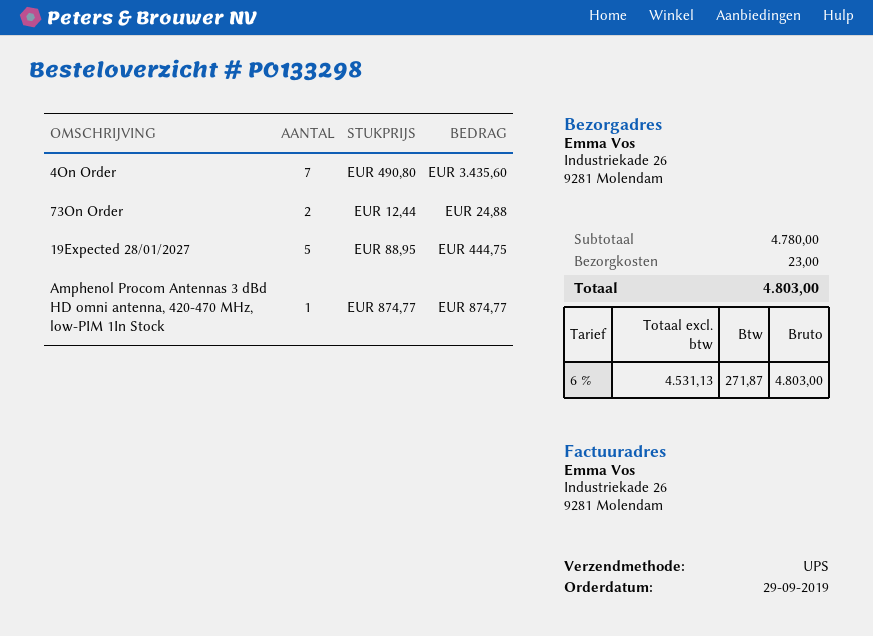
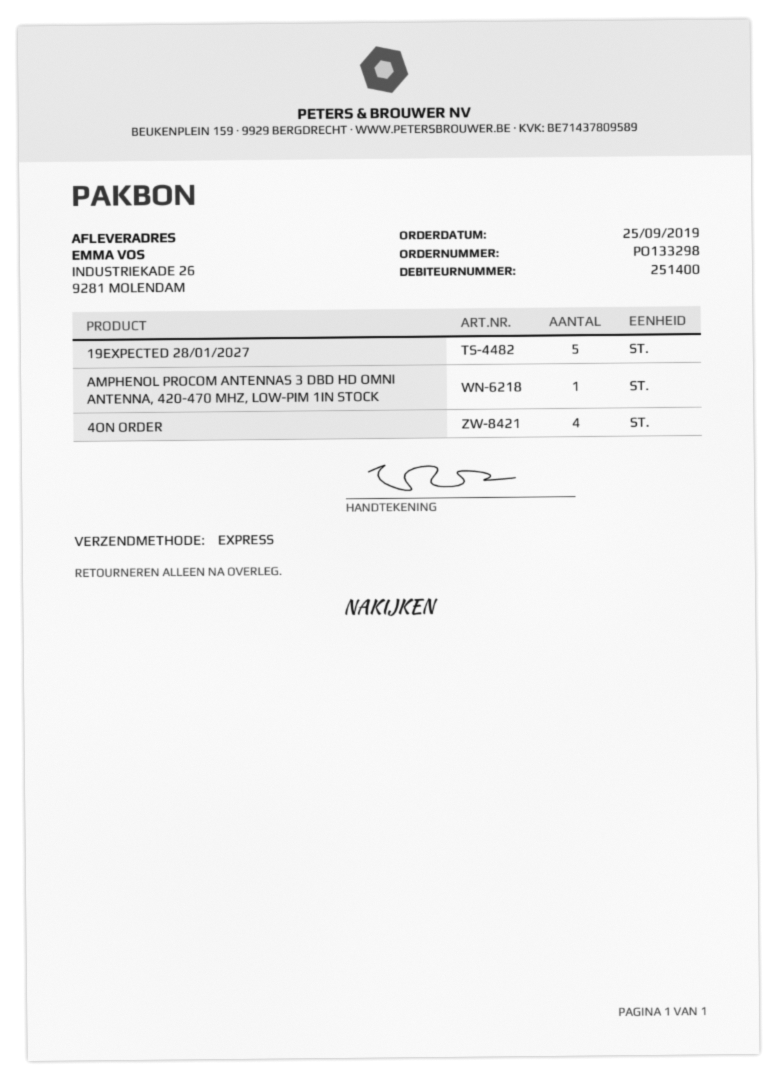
order date: 2019-09-29 -> 2019-09-25
shipping method: UPS -> express
4On Order: 7 -> 4
73On Order: 2 -> none

